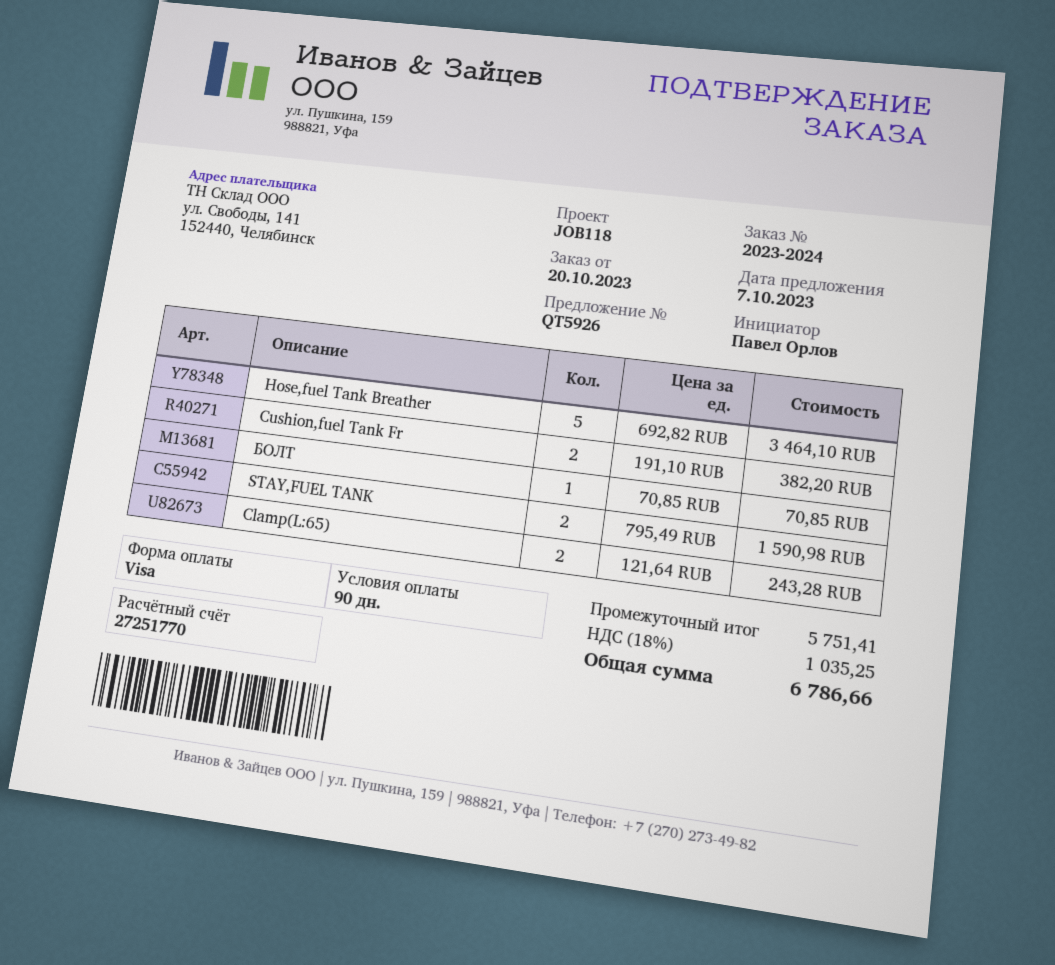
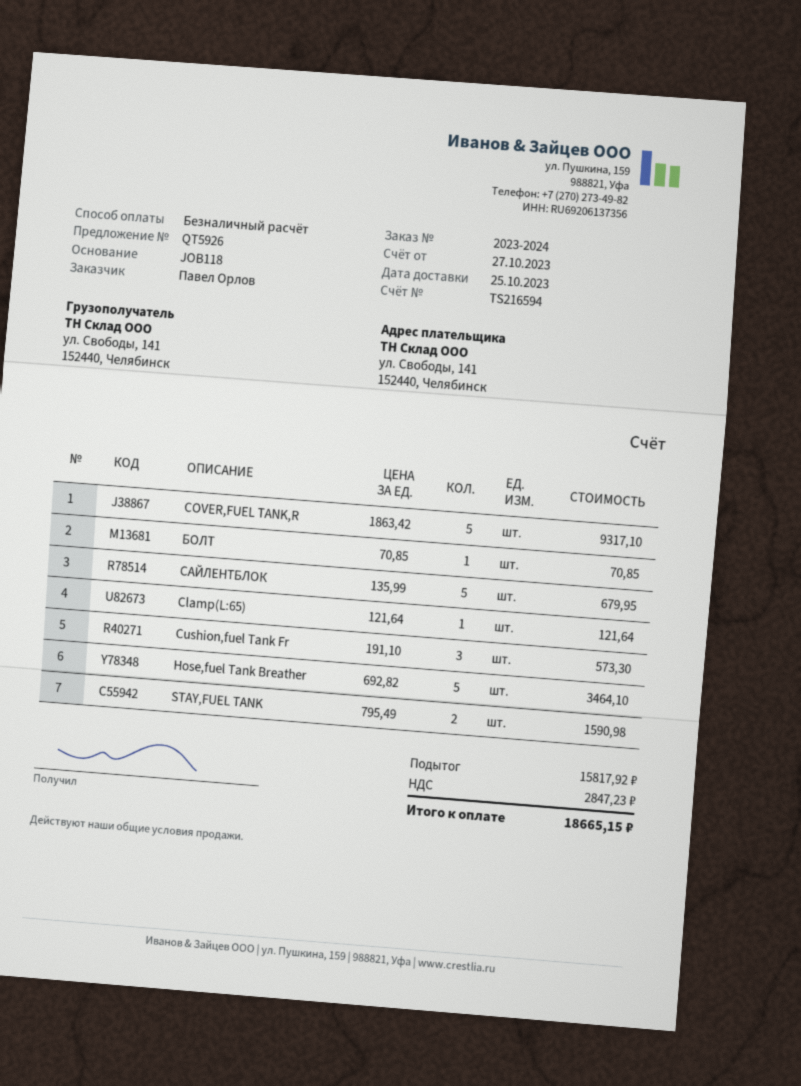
payment method: Visa -> bank transfer
Cushion,fuel Tank Fr: 2 x 191.10 = 382.20 -> 3 x 191.10 = 573.30
Clamp(L:65): 2 x 121.64 = 243.28 -> 1 x 121.64 = 121.64
COVER,FUEL TANK,R: none -> 5 x 1863.42 = 9317.10
САЙЛЕНТБЛОК: none -> 5 x 135.99 = 679.95
subtotal: 5751.41 -> 15817.92
tax: 1035.25 -> 2847.23
total: 6786.66 -> 18665.15

